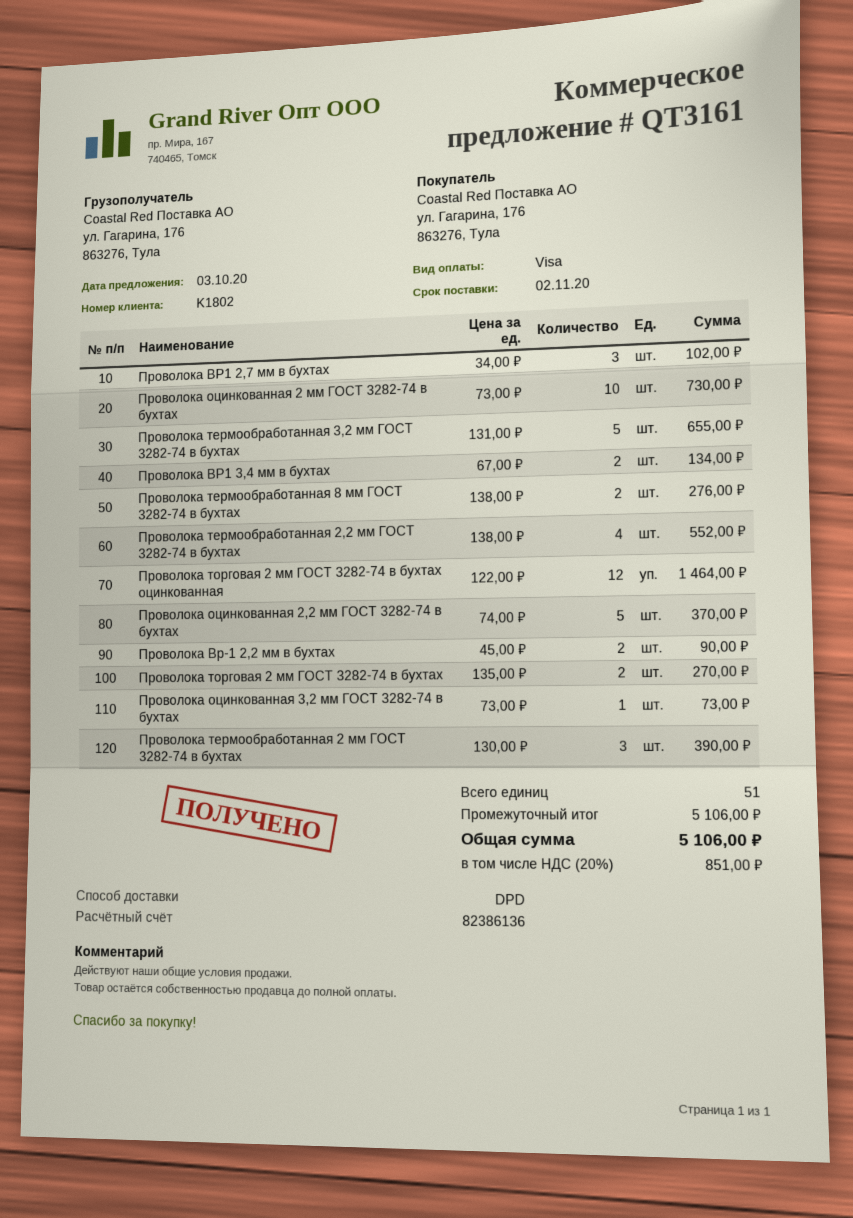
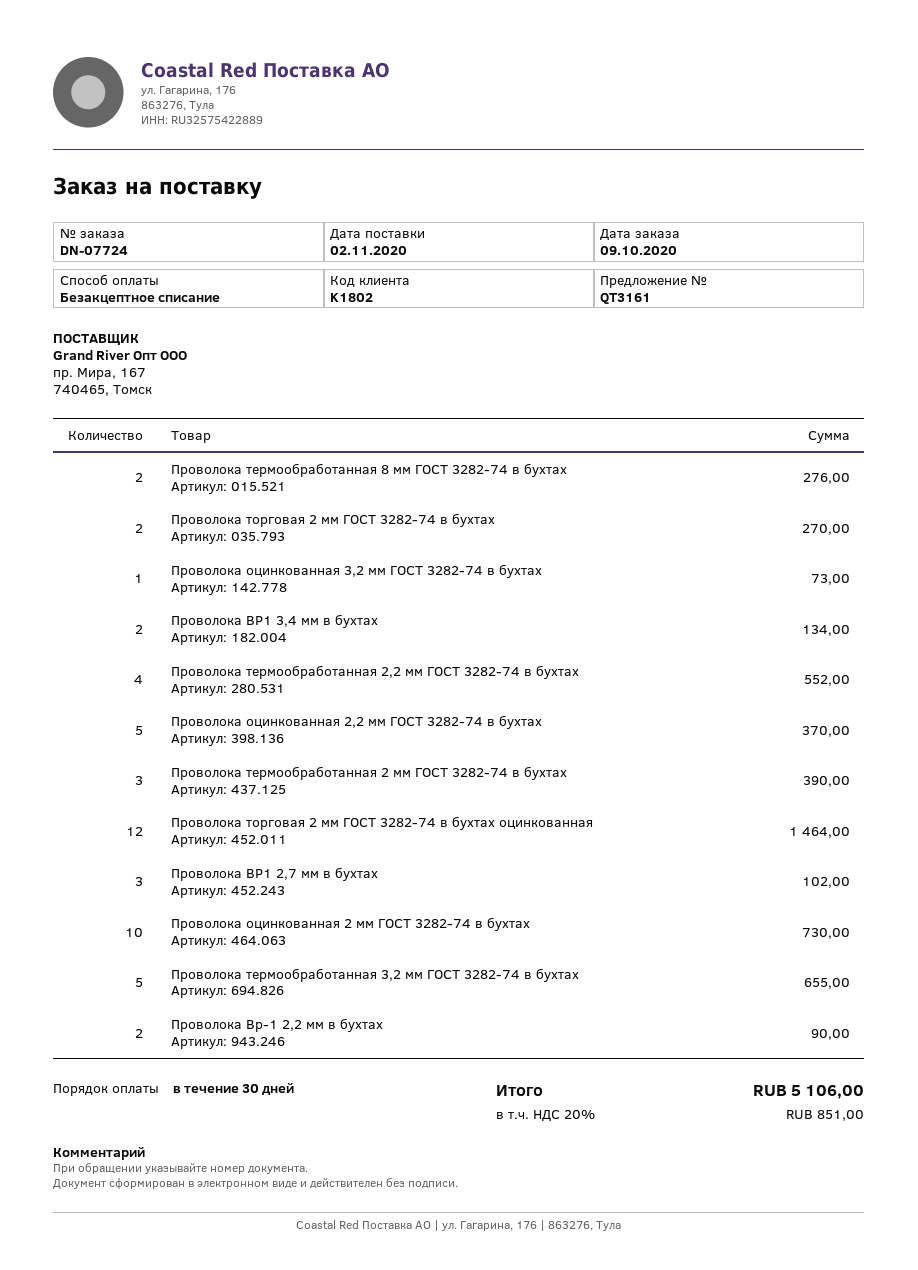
payment method: Visa -> direct debit

